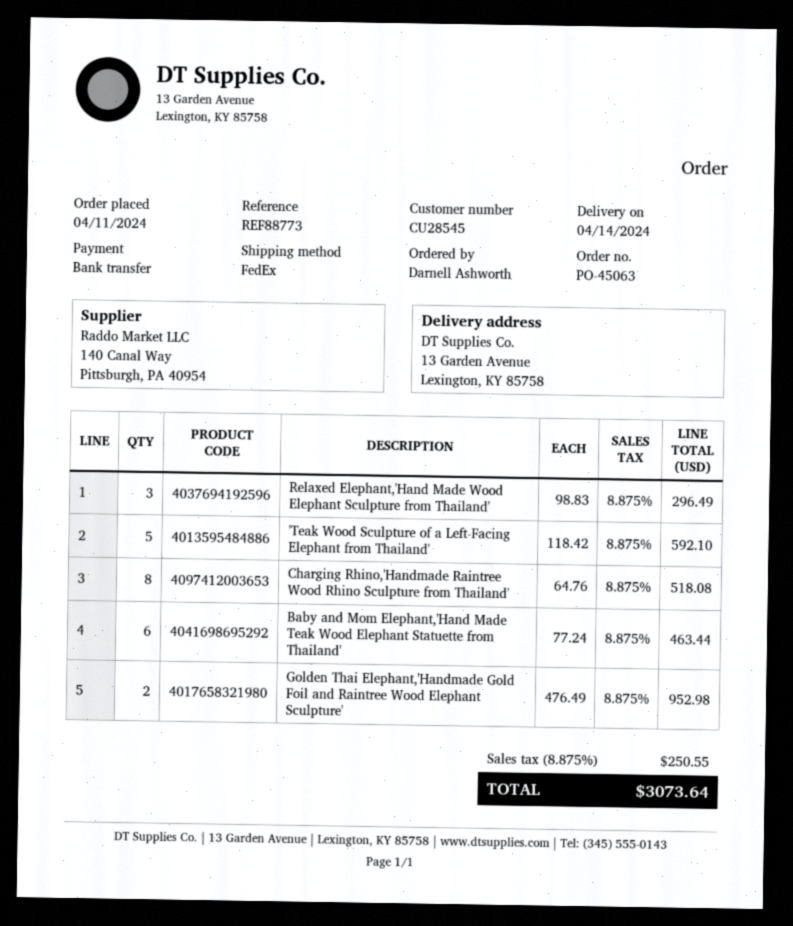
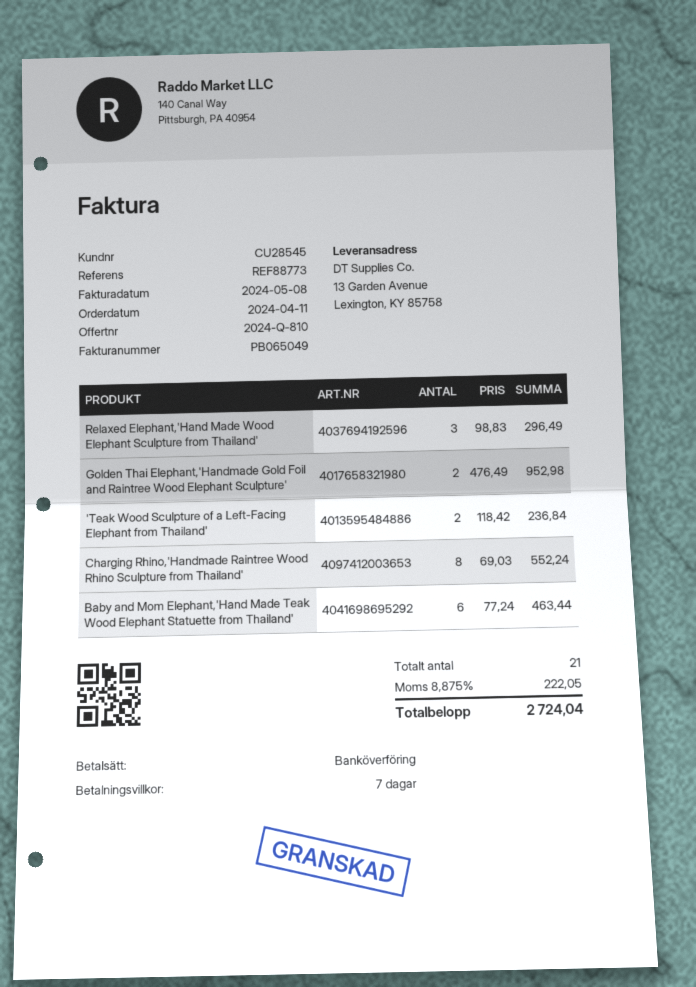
'Teak Wood Sculpture of a Left-Facing Elephant from Thailand': 5 x 118.42 = 592.10 -> 2 x 118.42 = 236.84
Charging Rhino,'Handmade Raintree Wood Rhino Sculpture from Thailand': 8 x 64.76 = 518.08 -> 8 x 69.03 = 552.24
tax: 8.875% = 250.55 -> 8.875% = 222.05
total: 3073.64 -> 2724.04

